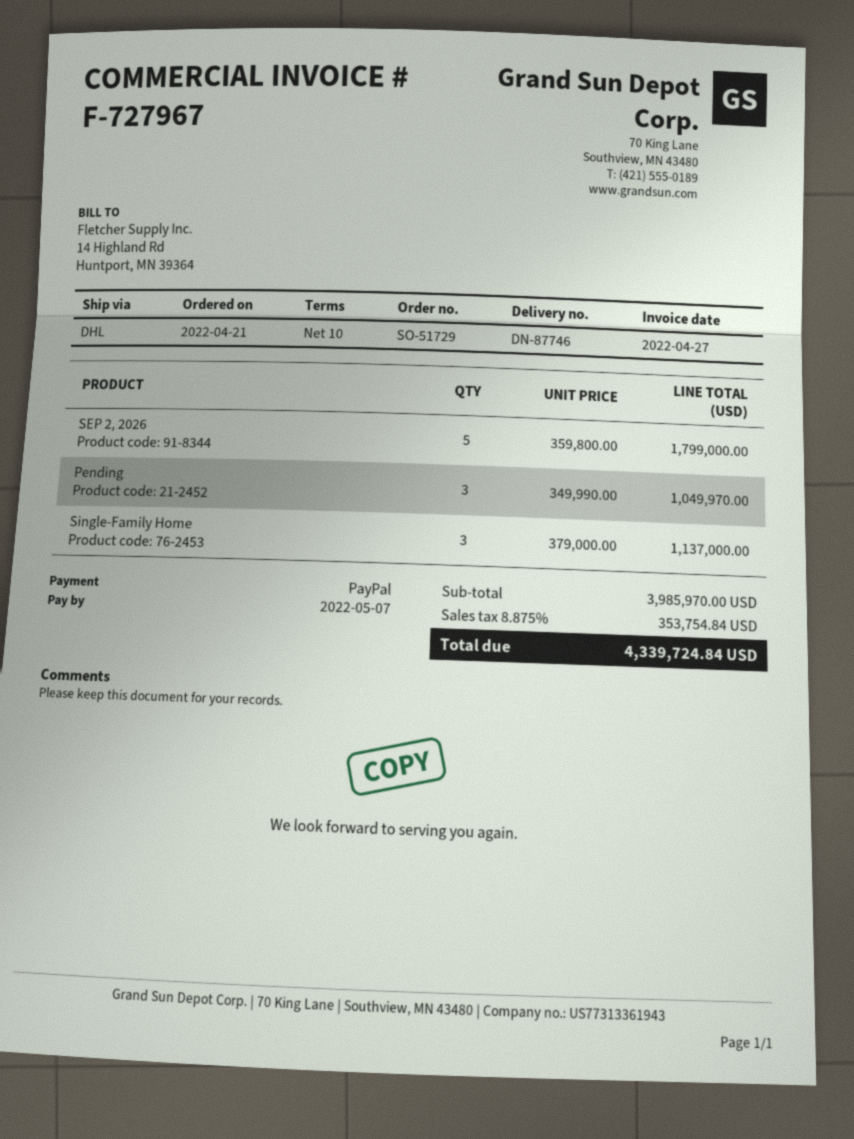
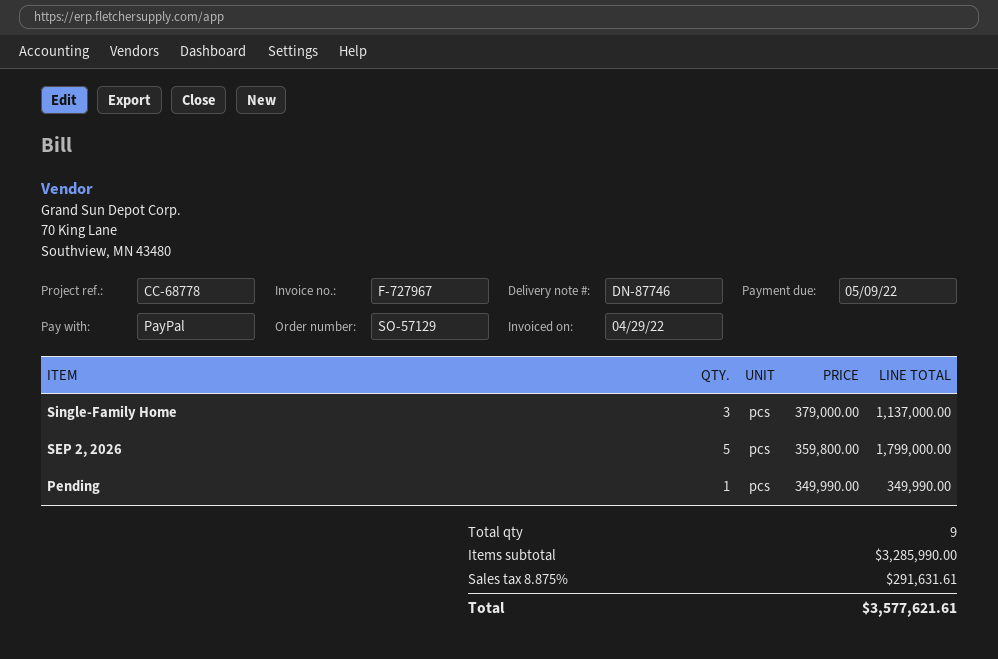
order number: SO-51729 -> SO-57129
invoice date: 2022-04-27 -> 2022-04-29
due date: 2022-05-07 -> 2022-05-09
Pending: 3 x 349990.00 = 1049970.00 -> 1 x 349990.00 = 349990.00
subtotal: 3985970.00 -> 3285990.00
tax: 8.875% = 353754.84 -> 8.875% = 291631.61
total: 4339724.84 -> 3577621.61

